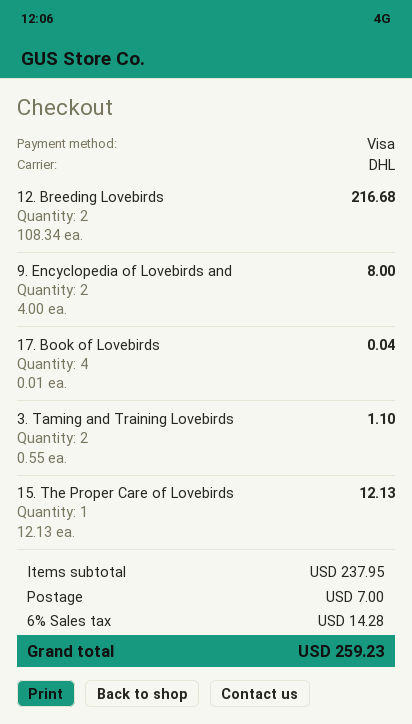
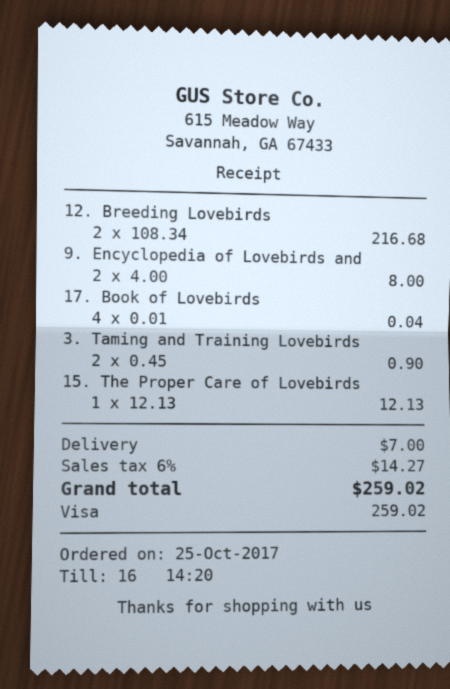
3. Taming and Training Lovebirds: 2 x 0.55 = 1.10 -> 2 x 0.45 = 0.90
tax: 6% = 14.28 -> 6% = 14.27
total: 259.23 -> 259.02

